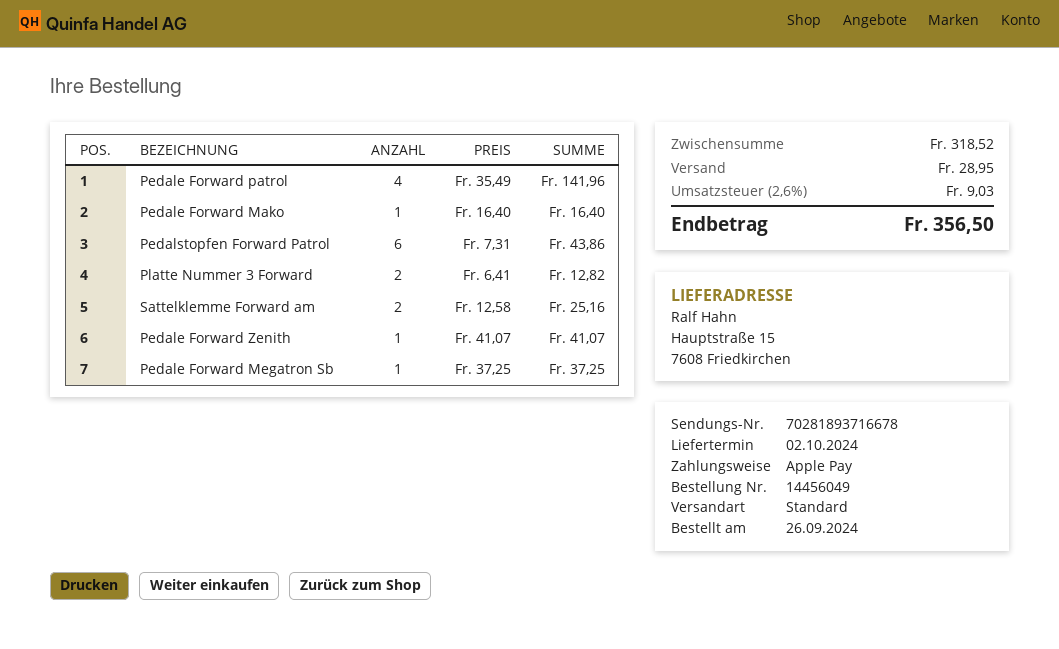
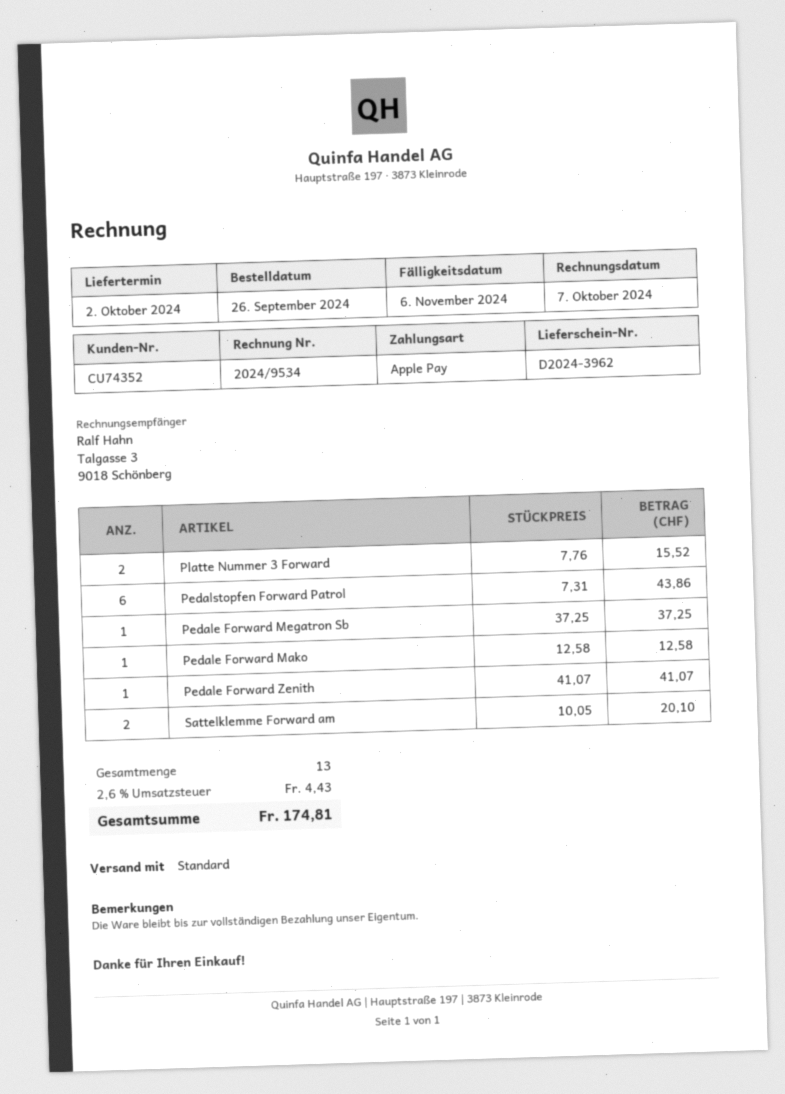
Pedale Forward patrol: 4 x 35.49 = 141.96 -> none
Pedale Forward Mako: 1 x 16.40 = 16.40 -> 1 x 12.58 = 12.58
Platte Nummer 3 Forward: 2 x 6.41 = 12.82 -> 2 x 7.76 = 15.52
Sattelklemme Forward am: 2 x 12.58 = 25.16 -> 2 x 10.05 = 20.10
shipping: 28.95 -> none
tax: 2.6% = 9.03 -> 2.6% = 4.43
total: 356.50 -> 174.81

